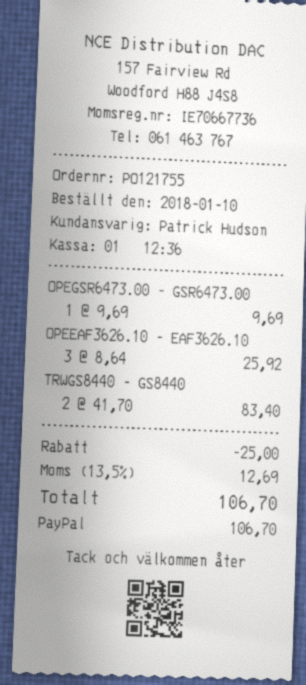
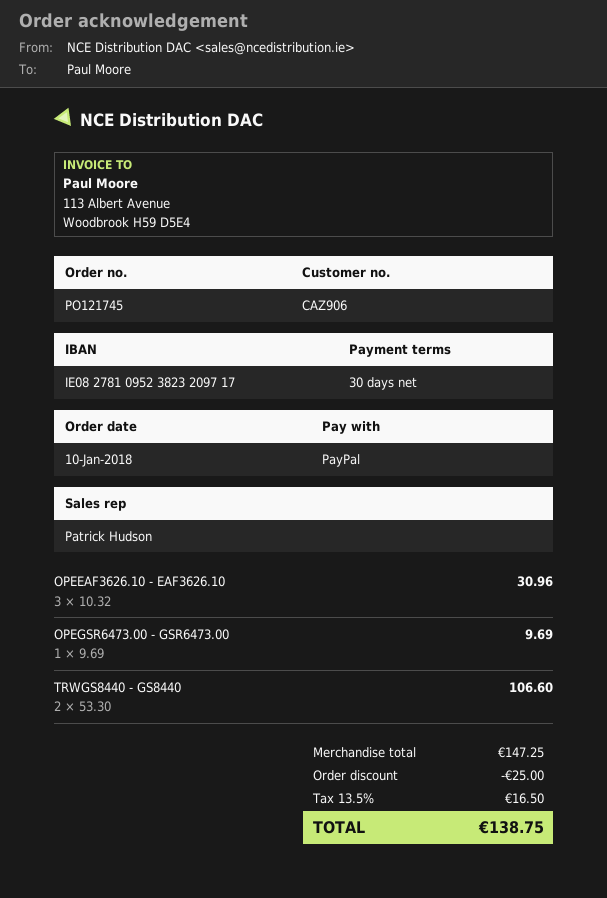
order number: PO121755 -> PO121745
OPEEAF3626.10 - EAF3626.10: 3 x 8.64 = 25.92 -> 3 x 10.32 = 30.96
TRWGS8440 - GS8440: 2 x 41.70 = 83.40 -> 2 x 53.30 = 106.60
tax: 13.5% = 12.69 -> 13.5% = 16.50
total: 106.70 -> 138.75

